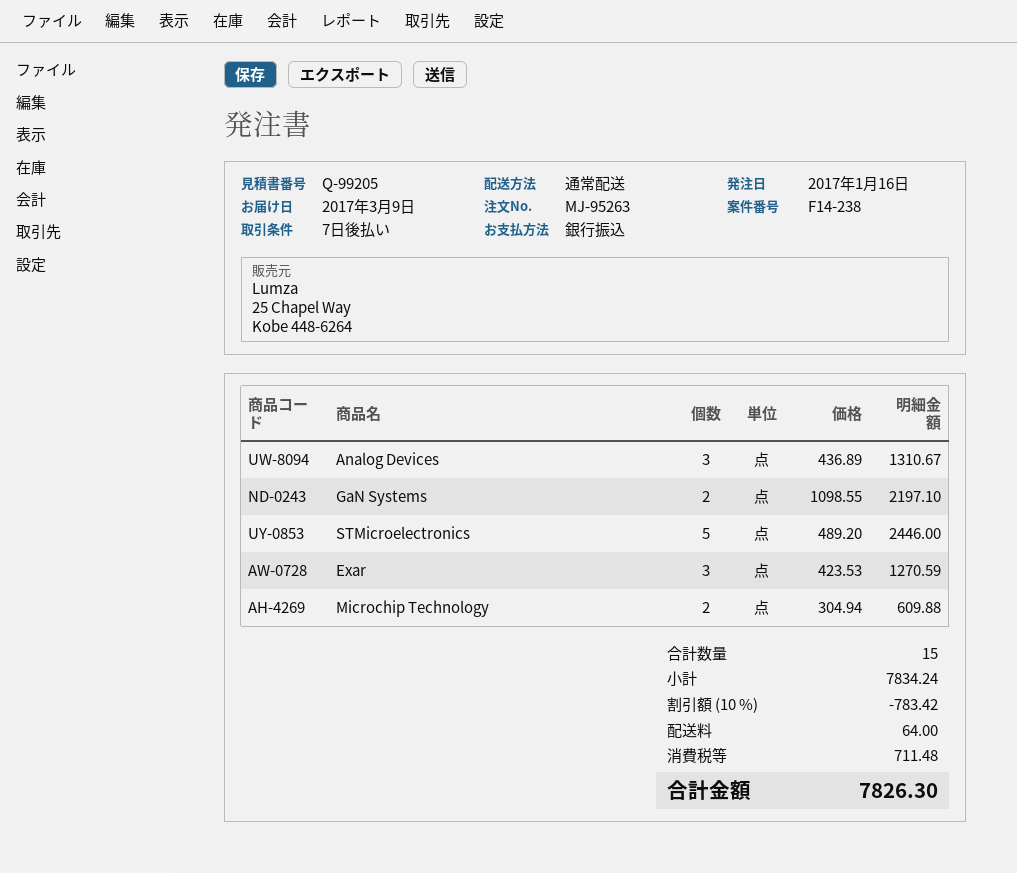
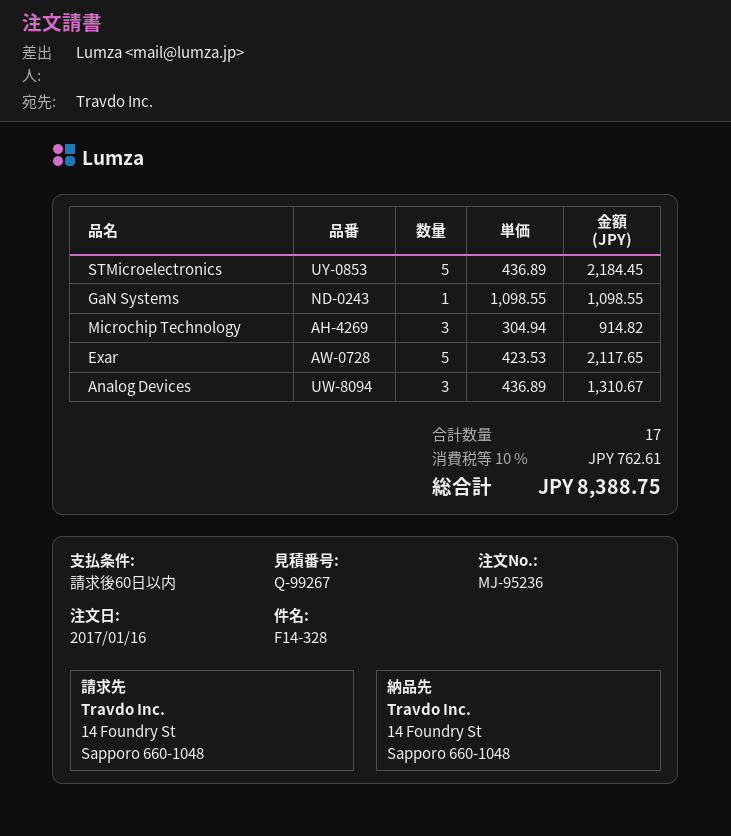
quote number: Q-99205 -> Q-99267
order number: MJ-95263 -> MJ-95236
payment terms: 7 days -> 60 days
reference: F14-238 -> F14-328
GaN Systems: 2 x 1098.55 = 2197.10 -> 1 x 1098.55 = 1098.55
STMicroelectronics: 5 x 489.20 = 2446.00 -> 5 x 436.89 = 2184.45
Exar: 3 x 423.53 = 1270.59 -> 5 x 423.53 = 2117.65
Microchip Technology: 2 x 304.94 = 609.88 -> 3 x 304.94 = 914.82
total quantity: 15 -> 17
discount: 10% = 783.42 -> none
shipping: 64.00 -> none
tax: 711.48 -> 762.61
total: 7826.30 -> 8388.75

